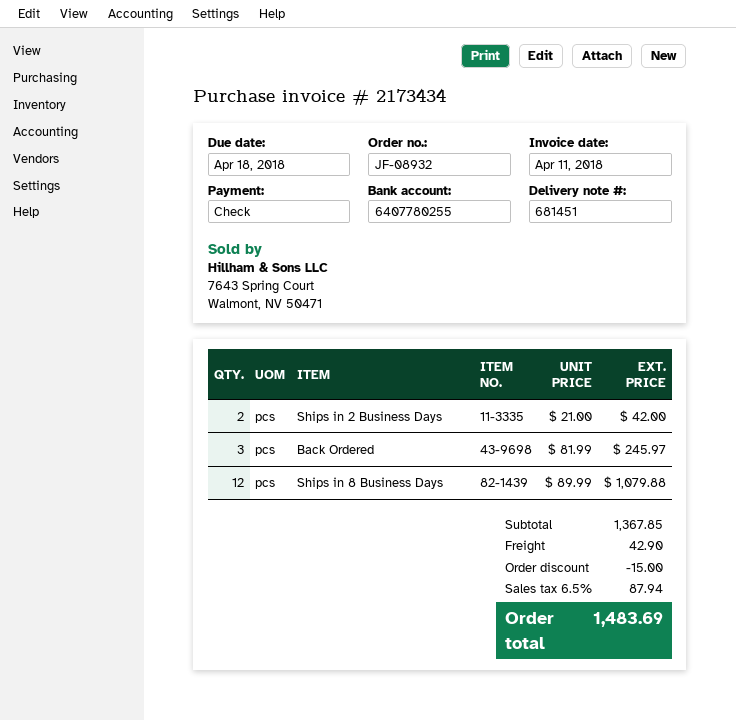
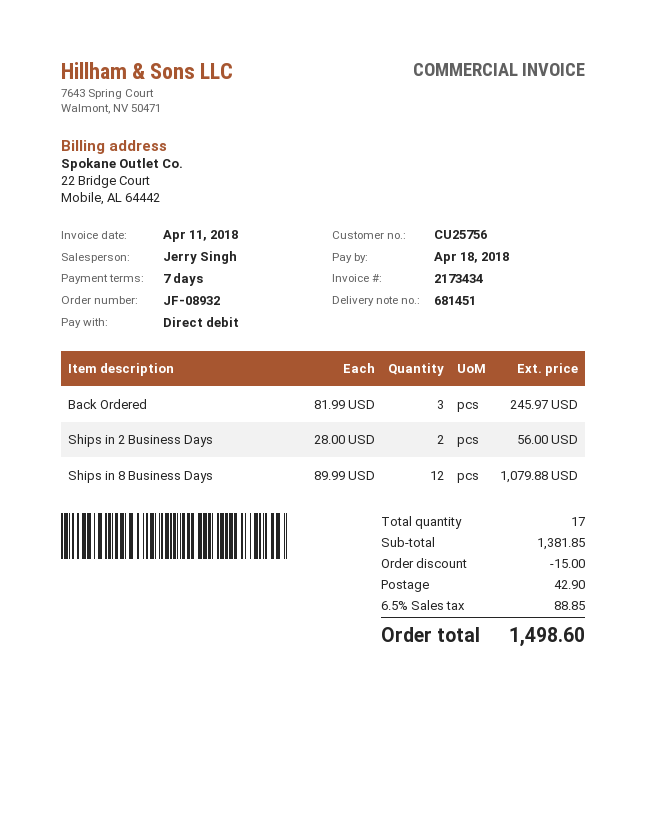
payment method: cheque -> direct debit
Ships in 2 Business Days: 2 x 21.00 = 42.00 -> 2 x 28.00 = 56.00
subtotal: 1367.85 -> 1381.85
tax: 6.5% = 87.94 -> 6.5% = 88.85
total: 1483.69 -> 1498.60

